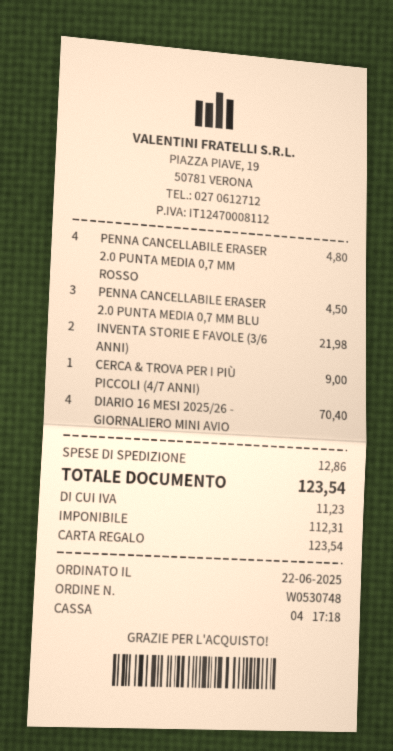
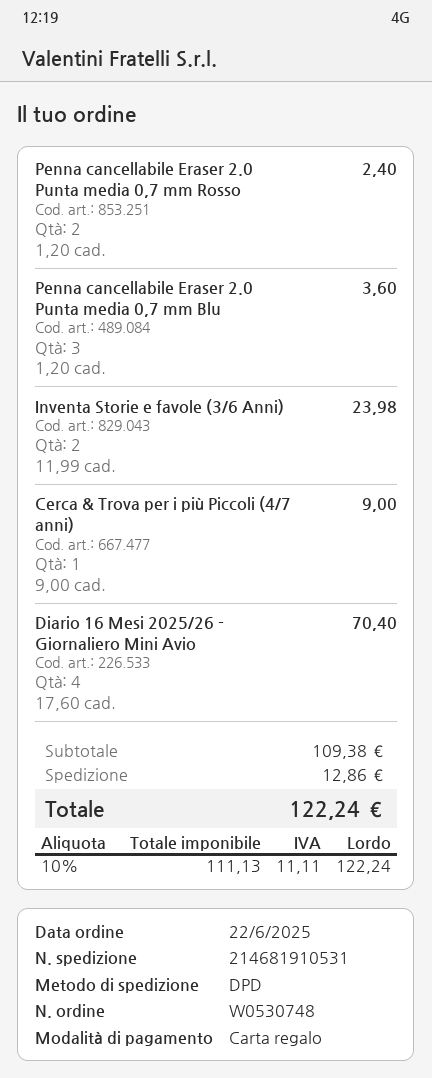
PENNA CANCELLABILE ERASER 2.0 PUNTA MEDIA 0,7 MM ROSSO: 4 for 4.80 -> 2 for 2.40
PENNA CANCELLABILE ERASER 2.0 PUNTA MEDIA 0,7 MM BLU: 3 for 4.50 -> 3 for 3.60
INVENTA STORIE E FAVOLE (3/6 ANNI): 2 for 21.98 -> 2 for 23.98
net: 112.31 -> 111.13
tax: 11.23 -> 11.11
total: 123.54 -> 122.24

